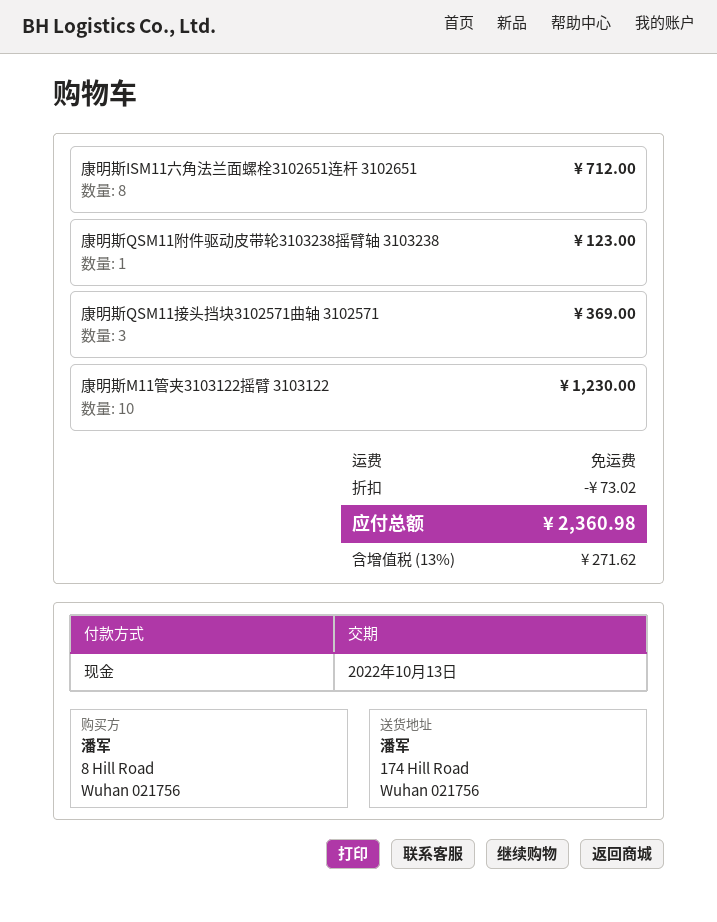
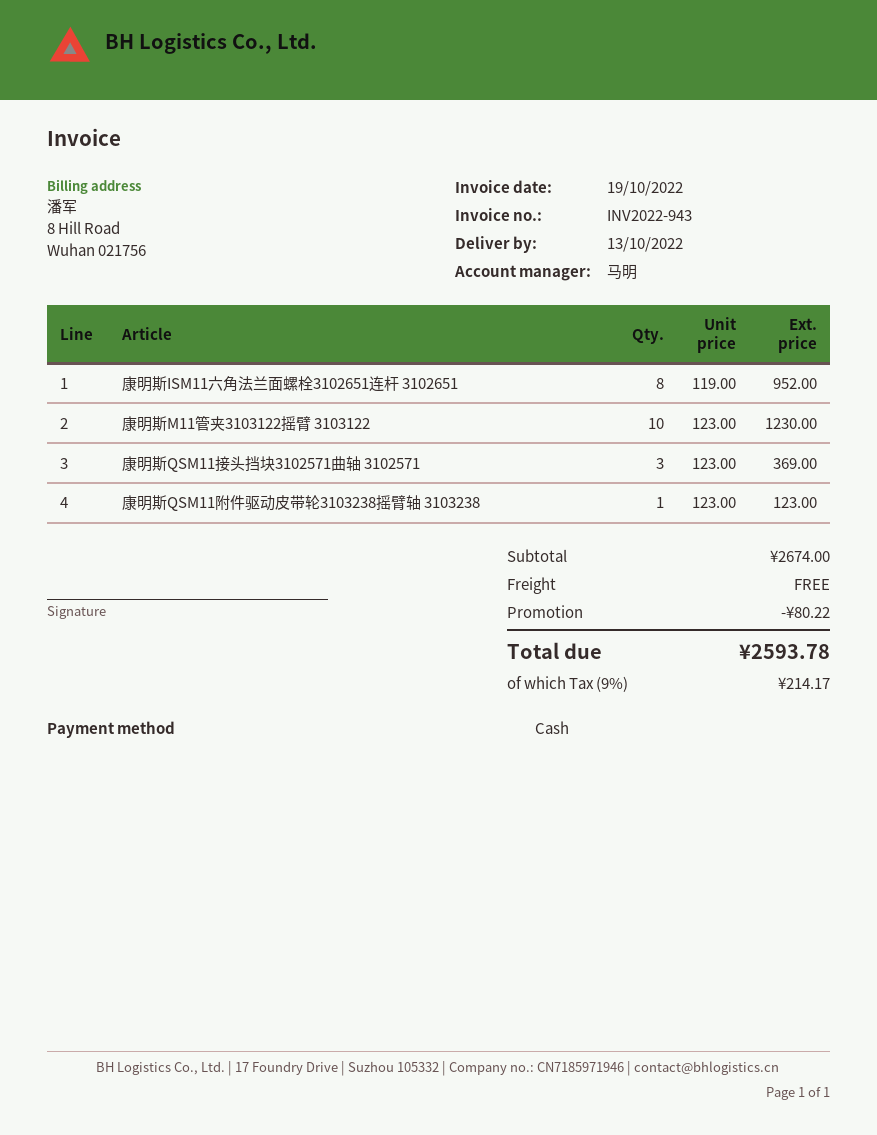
康明斯ISM11六角法兰面螺栓3102651连杆 3102651: 8 for 712.00 -> 8 for 952.00
discount: 73.02 -> 80.22
tax: 13% = 271.62 -> 9% = 214.17
total: 2360.98 -> 2593.78

